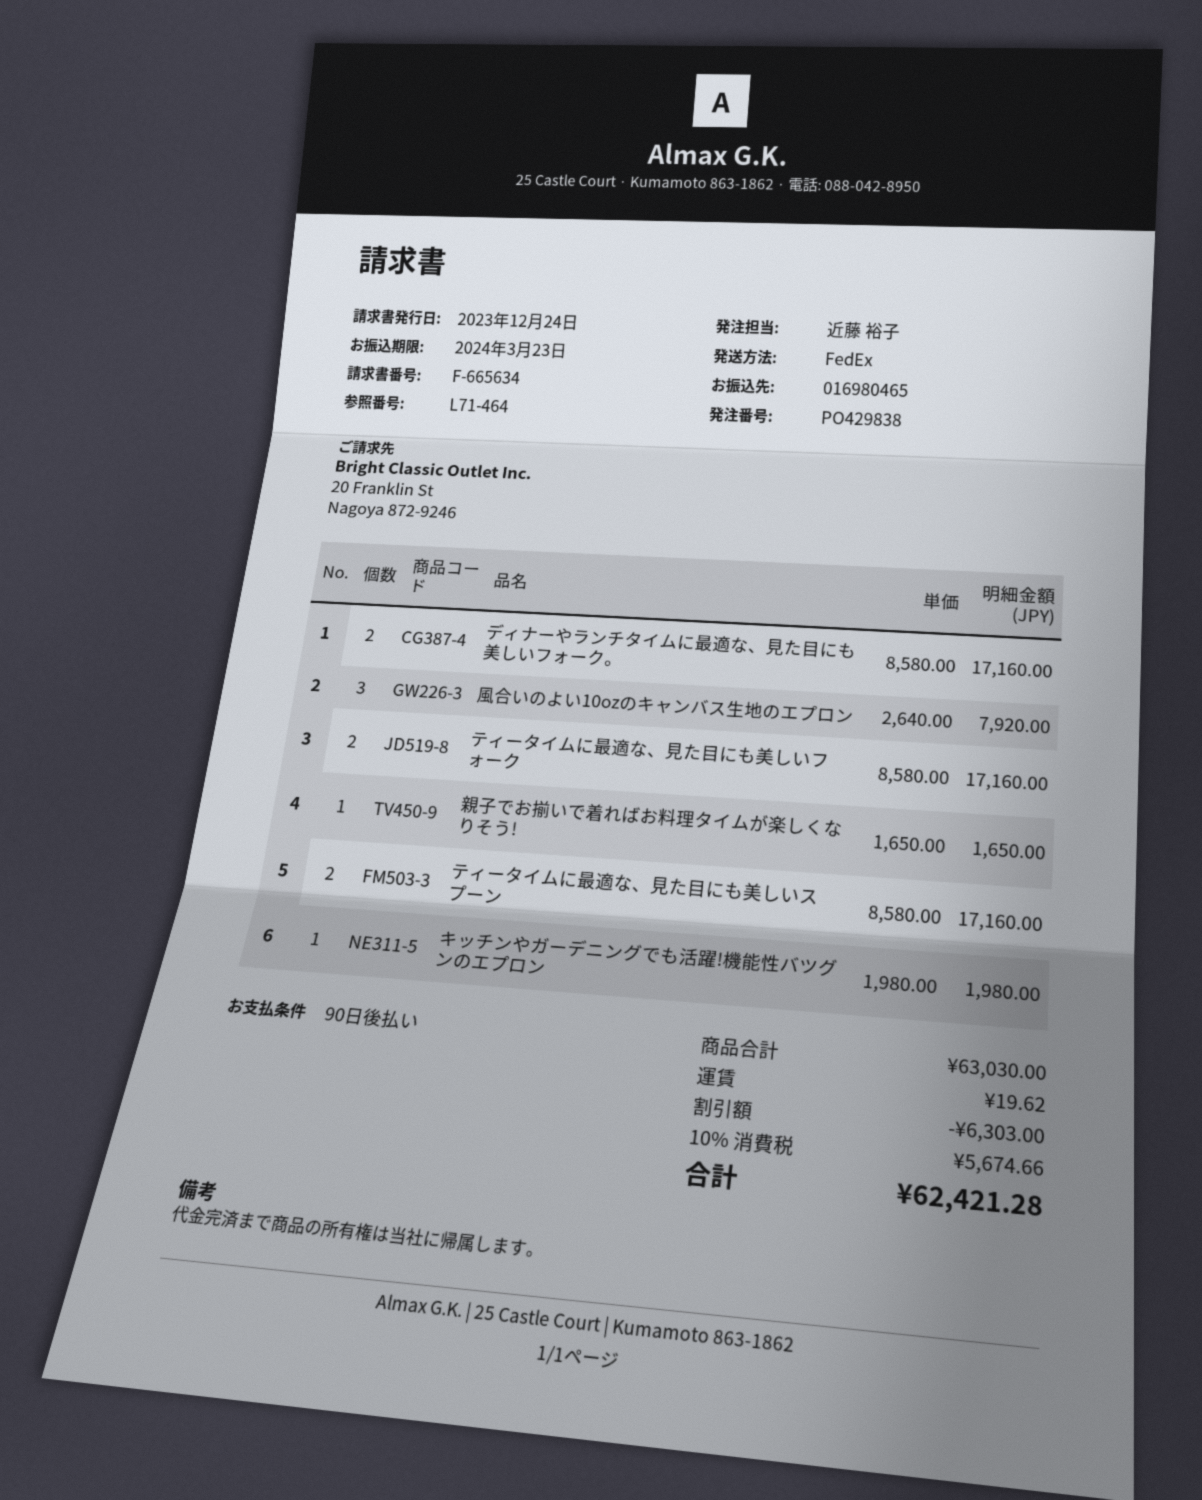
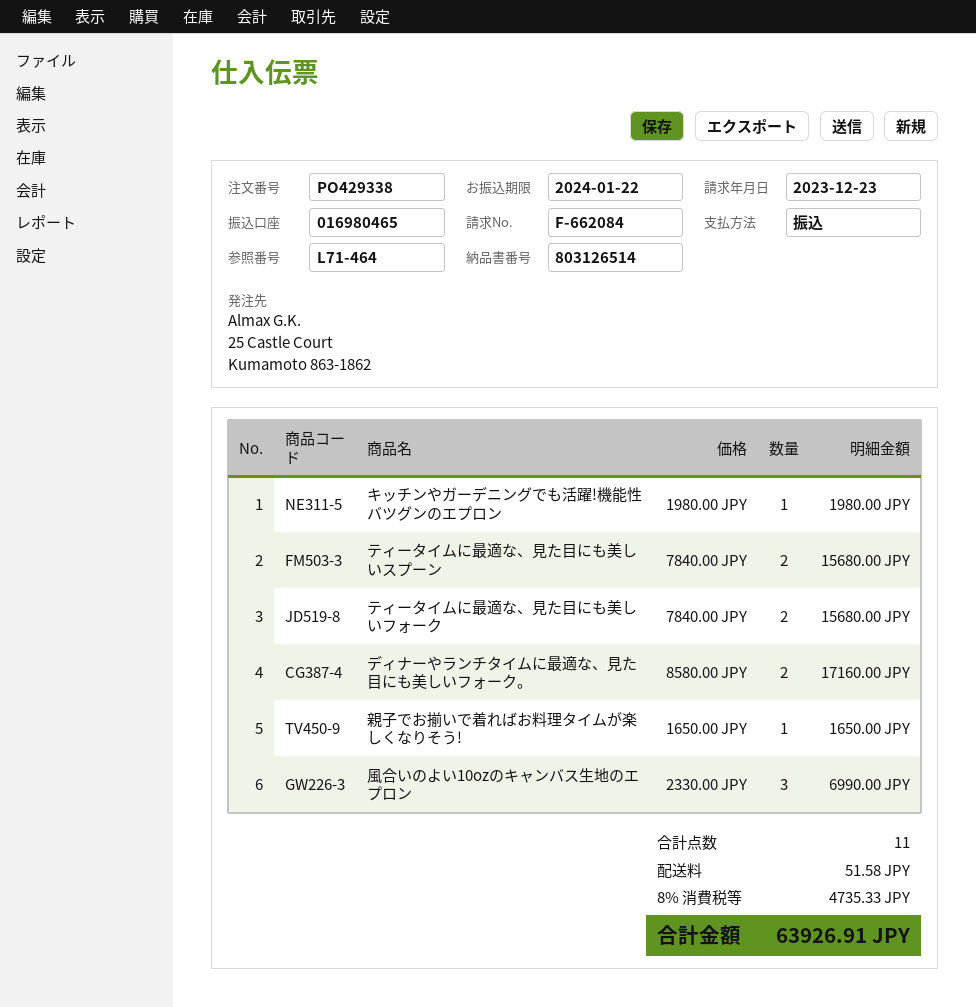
order number: PO429838 -> PO429338
invoice number: F-665634 -> F-662084
invoice date: 2023-12-24 -> 2023-12-23
due date: 2024-03-23 -> 2024-01-22
風合いのよい10ozのキャンバス生地のエプロン: 3 x 2640.00 = 7920.00 -> 3 x 2330.00 = 6990.00
ティータイムに最適な、見た目にも美しいフォーク: 2 x 8580.00 = 17160.00 -> 2 x 7840.00 = 15680.00
ティータイムに最適な、見た目にも美しいスプーン: 2 x 8580.00 = 17160.00 -> 2 x 7840.00 = 15680.00
discount: 6303.00 -> none
shipping: 19.62 -> 51.58
tax: 10% = 5674.66 -> 8% = 4735.33
total: 62421.28 -> 63926.91

